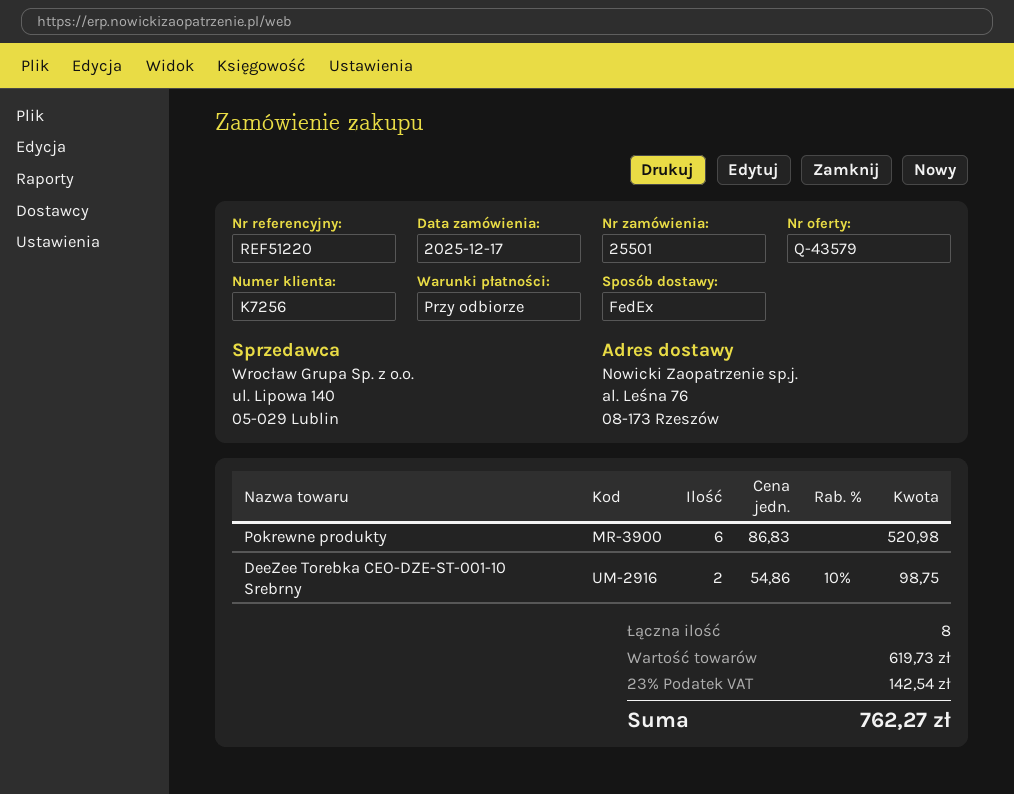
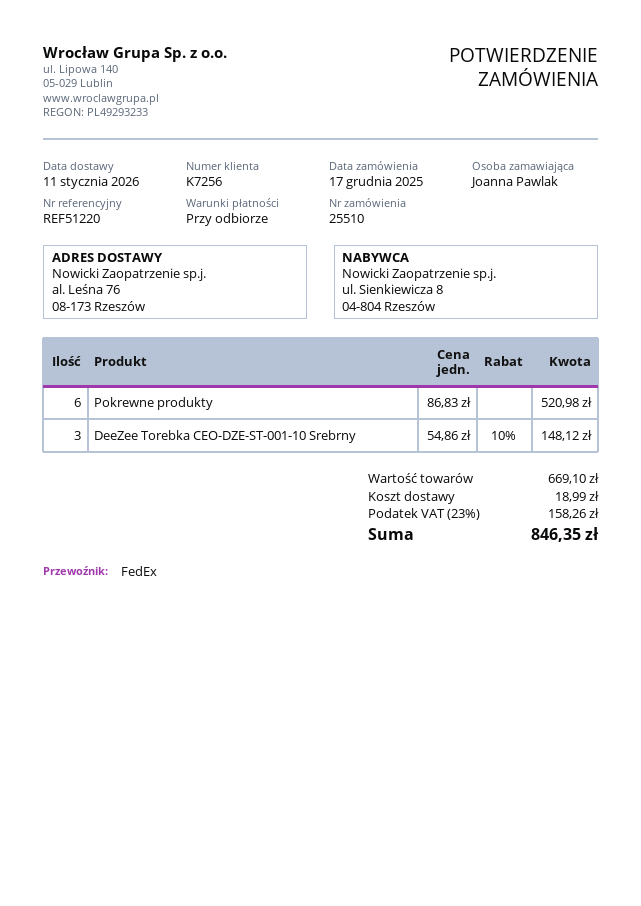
order number: 25501 -> 25510
DeeZee Torebka CEO-DZE-ST-001-10 Srebrny: 2 x 54.86 - 10% = 98.75 -> 3 x 54.86 - 10% = 148.12
subtotal: 619.73 -> 669.10
shipping: none -> 18.99
tax: 23% = 142.54 -> 23% = 158.26
total: 762.27 -> 846.35

